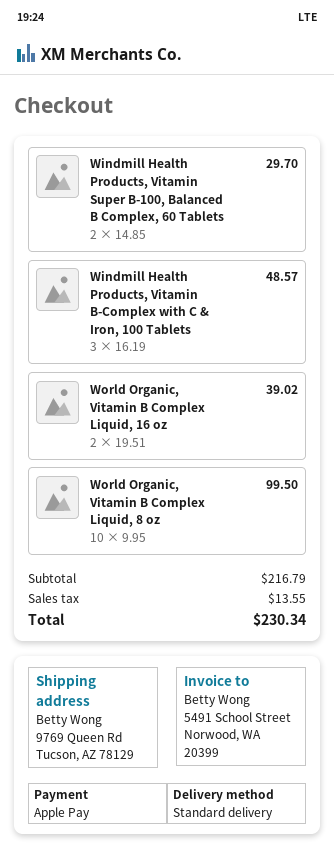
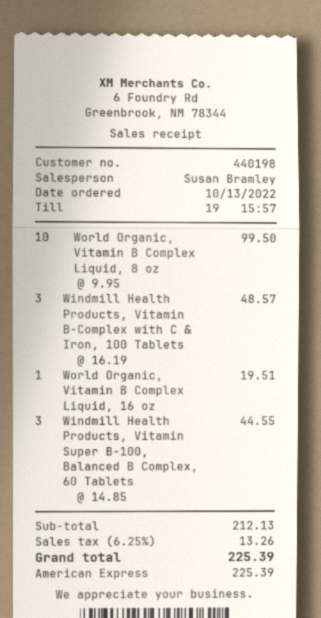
payment method: Apple Pay -> American Express
Windmill Health Products, Vitamin Super B-100, Balanced B Complex, 60 Tablets: 2 x 14.85 = 29.70 -> 3 x 14.85 = 44.55
World Organic, Vitamin B Complex Liquid, 16 oz: 2 x 19.51 = 39.02 -> 1 x 19.51 = 19.51
subtotal: 216.79 -> 212.13
tax: 13.55 -> 13.26
total: 230.34 -> 225.39

